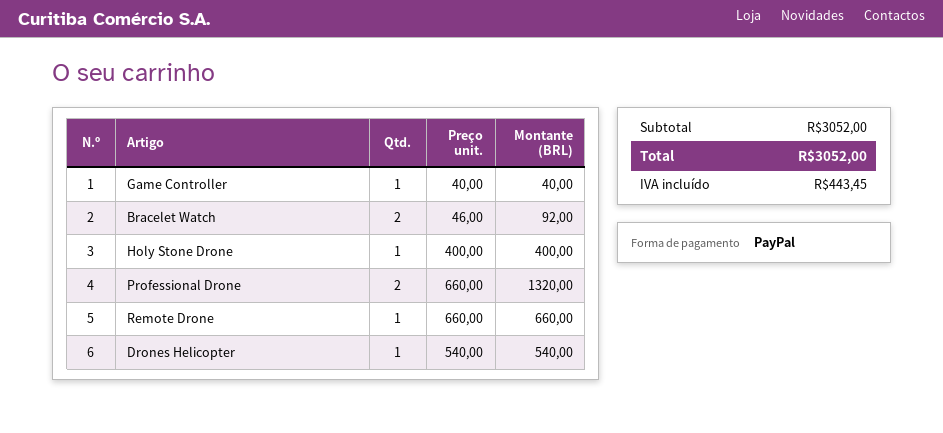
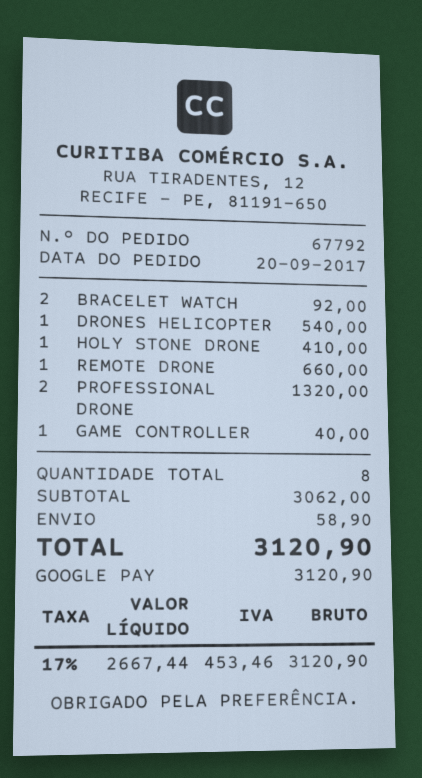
payment method: PayPal -> Google Pay
Holy Stone Drone: 1 for 400.00 -> 1 for 410.00
subtotal: 3052.00 -> 3062.00
shipping: none -> 58.90
tax: 443.45 -> 453.46
total: 3052.00 -> 3120.90

